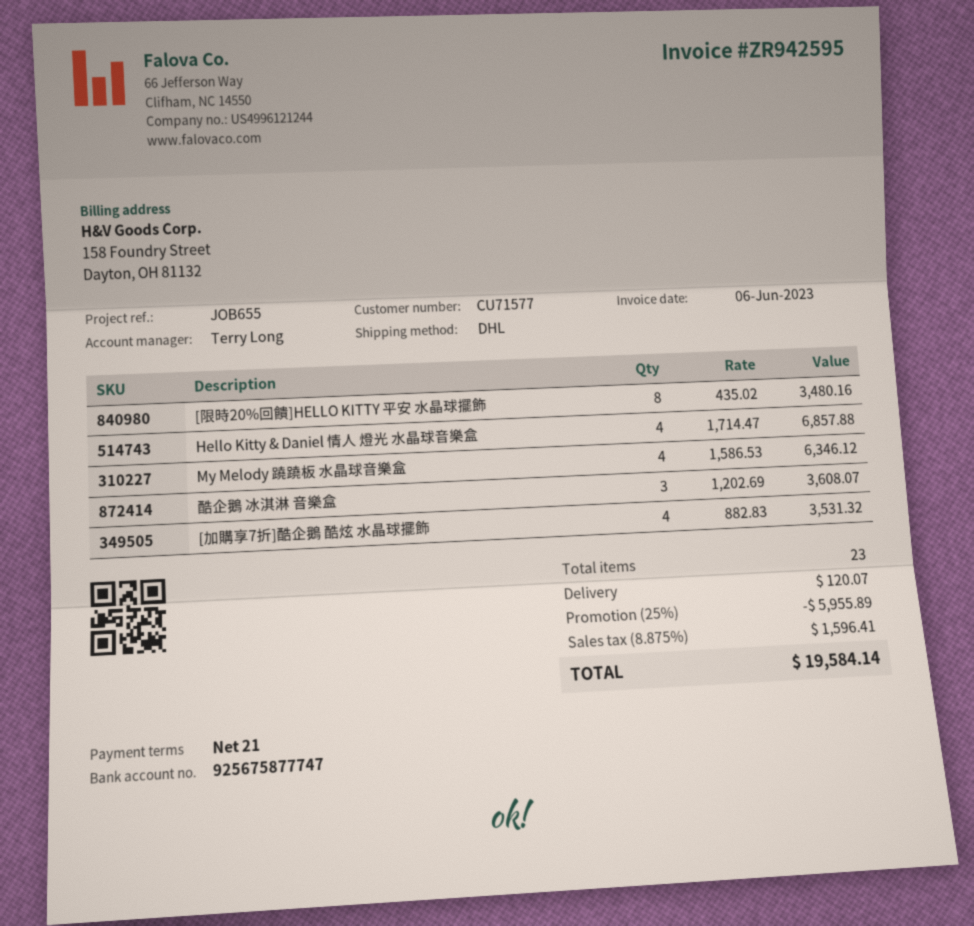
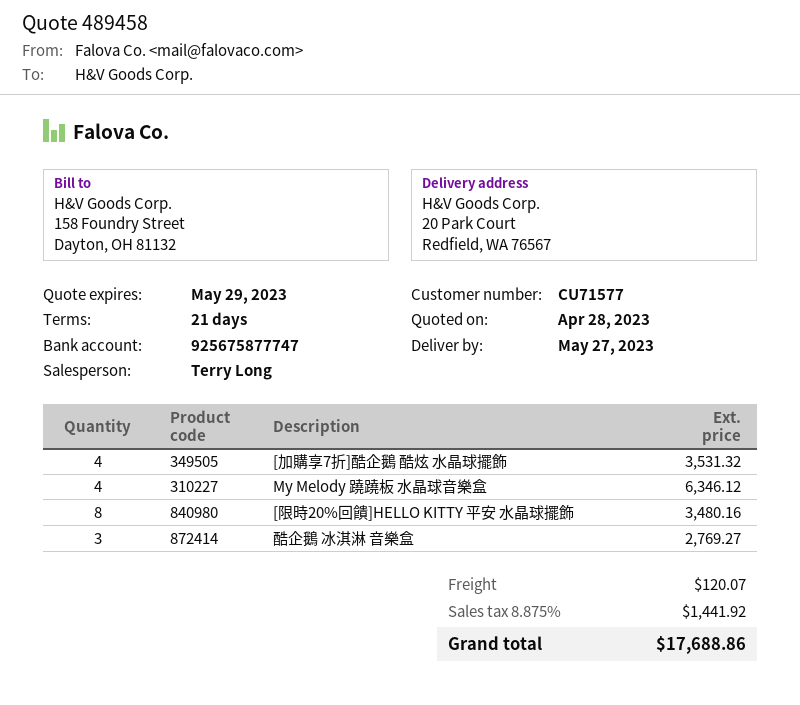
Hello Kitty & Daniel 情人 燈光 水晶球音樂盒: 4 for 6857.88 -> none
酷企鵝 冰淇淋 音樂盒: 3 for 3608.07 -> 3 for 2769.27
discount: 25% = 5955.89 -> none
tax: 8.875% = 1596.41 -> 8.875% = 1441.92
total: 19584.14 -> 17688.86

